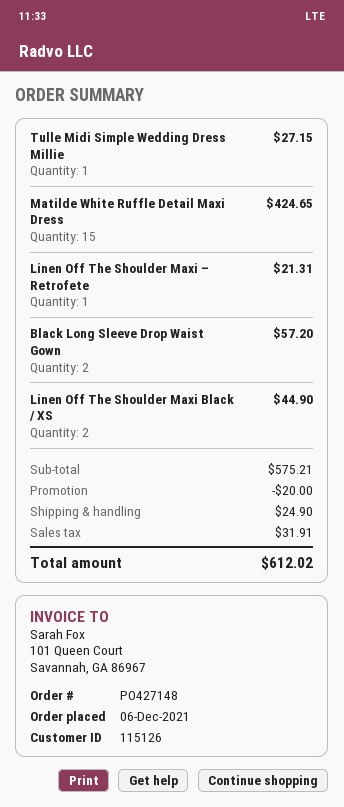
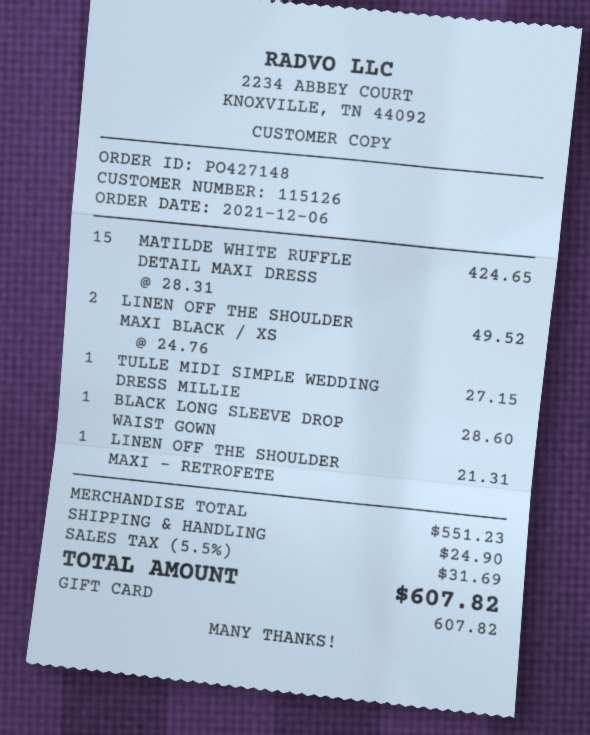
Black Long Sleeve Drop Waist Gown: 2 for 57.20 -> 1 for 28.60
Linen Off The Shoulder Maxi Black / XS: 2 for 44.90 -> 2 for 49.52
subtotal: 575.21 -> 551.23
discount: 20.00 -> none
tax: 31.91 -> 31.69
total: 612.02 -> 607.82

